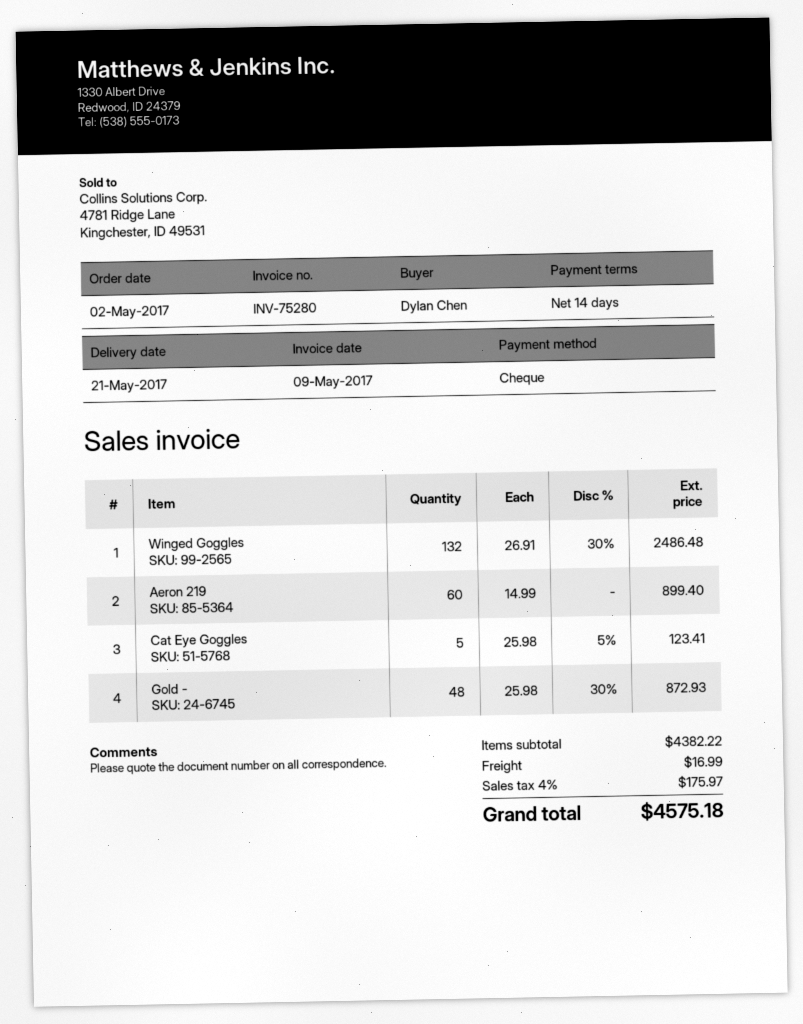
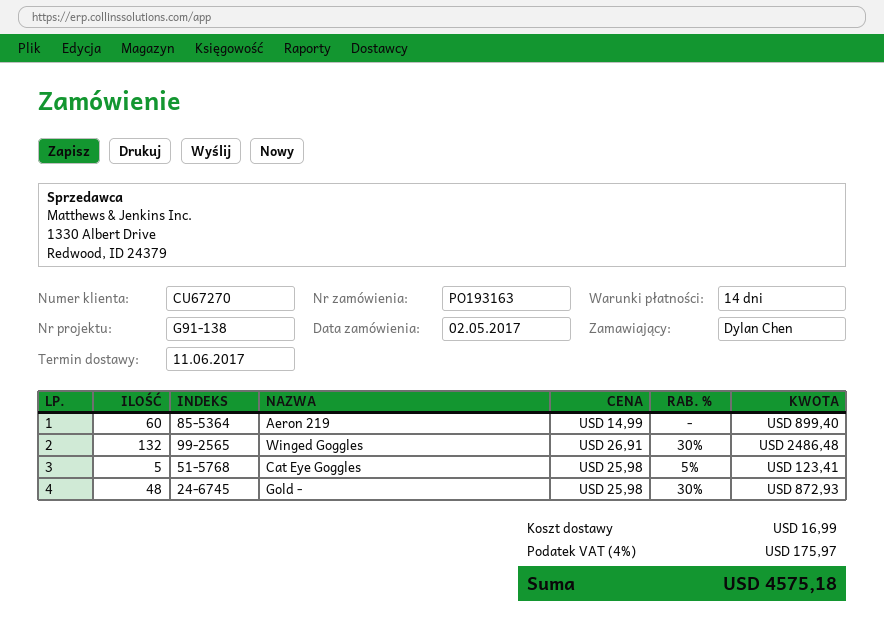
delivery date: 2017-05-21 -> 2017-06-11

